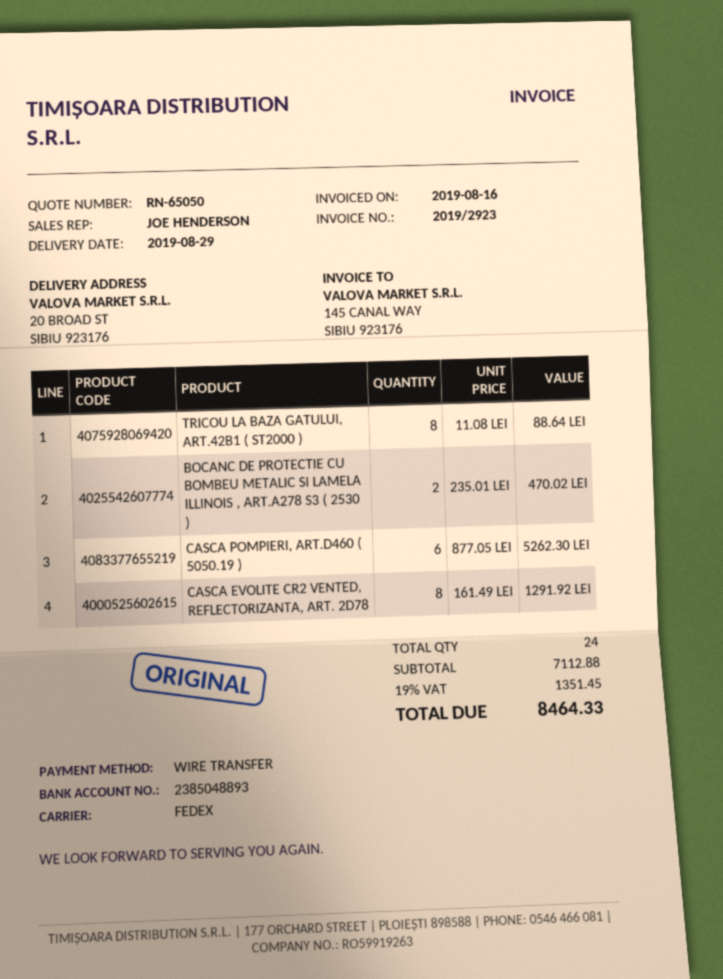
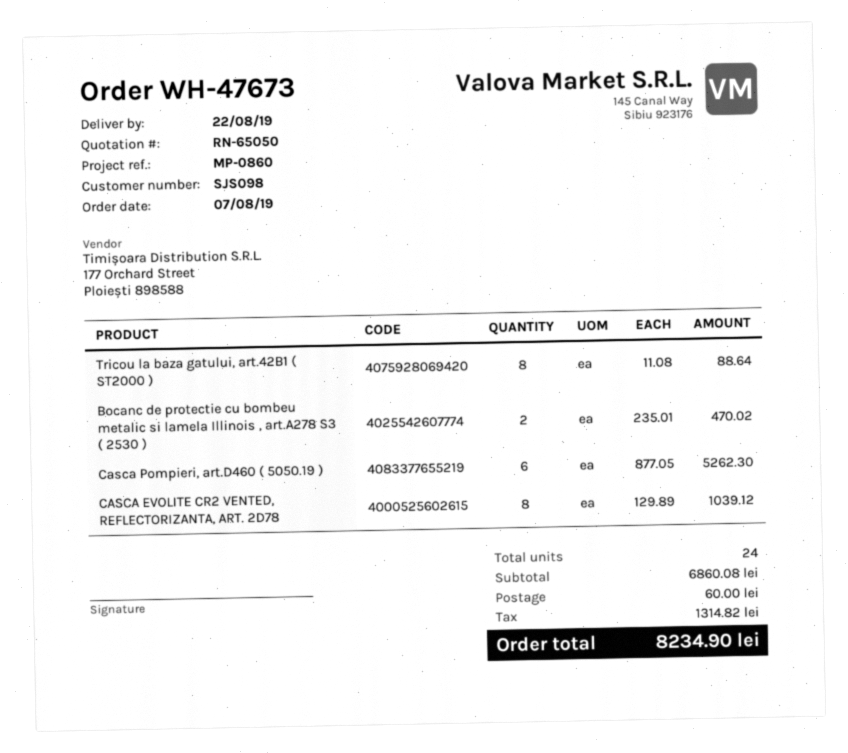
delivery date: 2019-08-29 -> 2019-08-22
CASCA EVOLITE CR2 VENTED, REFLECTORIZANTA, ART. 2D78: 8 x 161.49 = 1291.92 -> 8 x 129.89 = 1039.12
subtotal: 7112.88 -> 6860.08
shipping: none -> 60.00
tax: 1351.45 -> 1314.82
total: 8464.33 -> 8234.90

